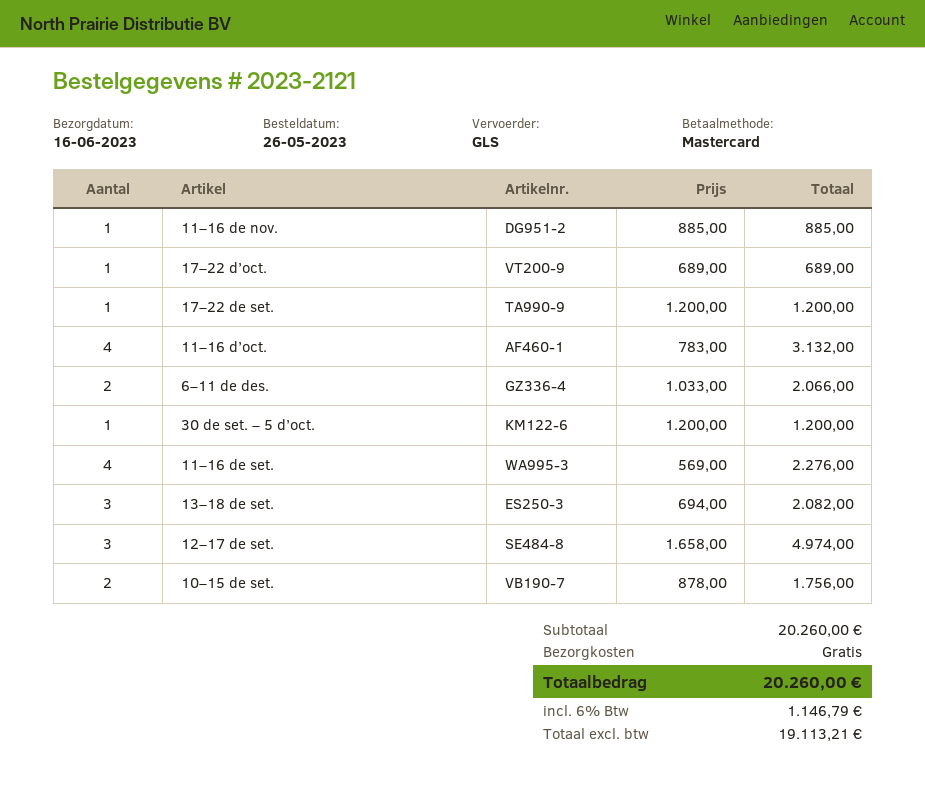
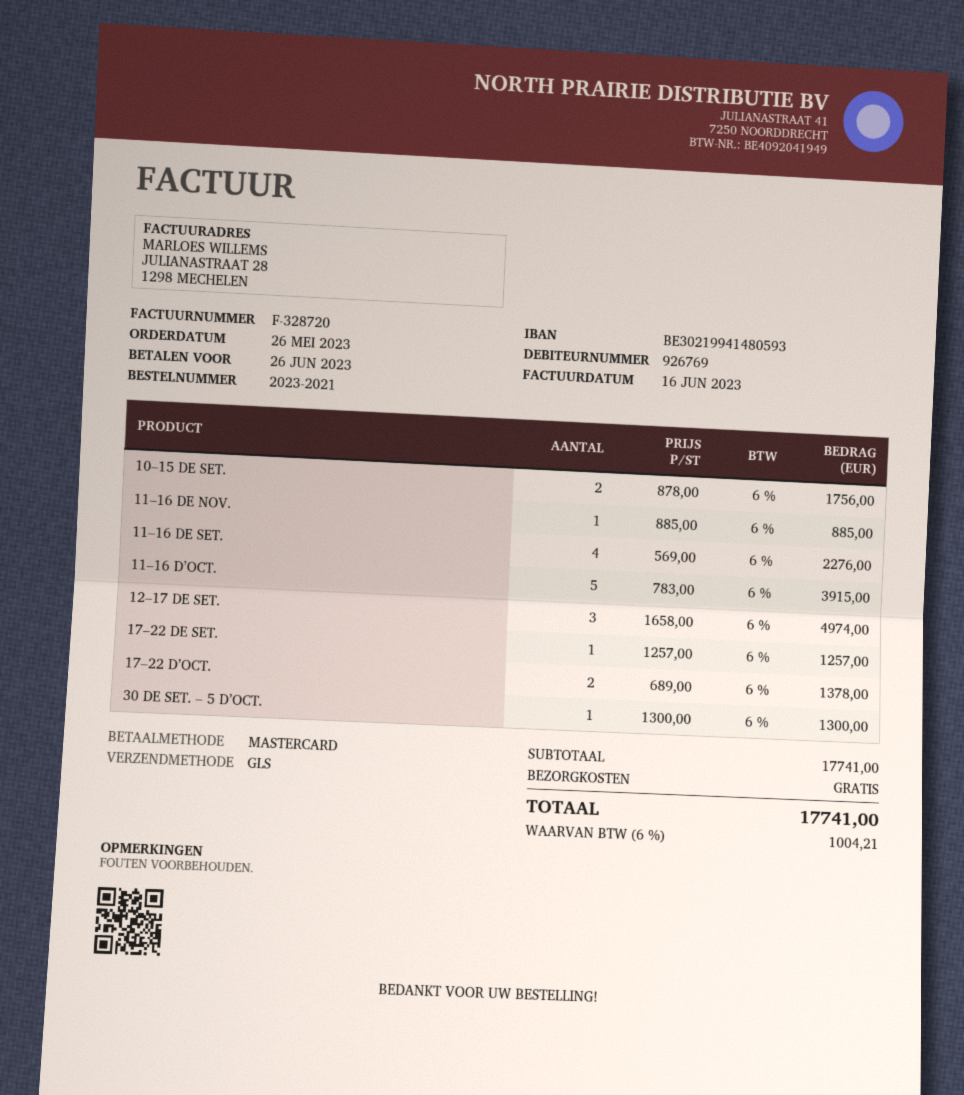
order number: 2023-2121 -> 2023-2021
17–22 d’oct.: 1 x 689.00 = 689.00 -> 2 x 689.00 = 1378.00
17–22 de set.: 1 x 1200.00 = 1200.00 -> 1 x 1257.00 = 1257.00
11–16 d’oct.: 4 x 783.00 = 3132.00 -> 5 x 783.00 = 3915.00
6–11 de des.: 2 x 1033.00 = 2066.00 -> none
30 de set. – 5 d’oct.: 1 x 1200.00 = 1200.00 -> 1 x 1300.00 = 1300.00
13–18 de set.: 3 x 694.00 = 2082.00 -> none
subtotal: 20260.00 -> 17741.00
tax: 6% = 1146.79 -> 6% = 1004.21
total: 20260.00 -> 17741.00

